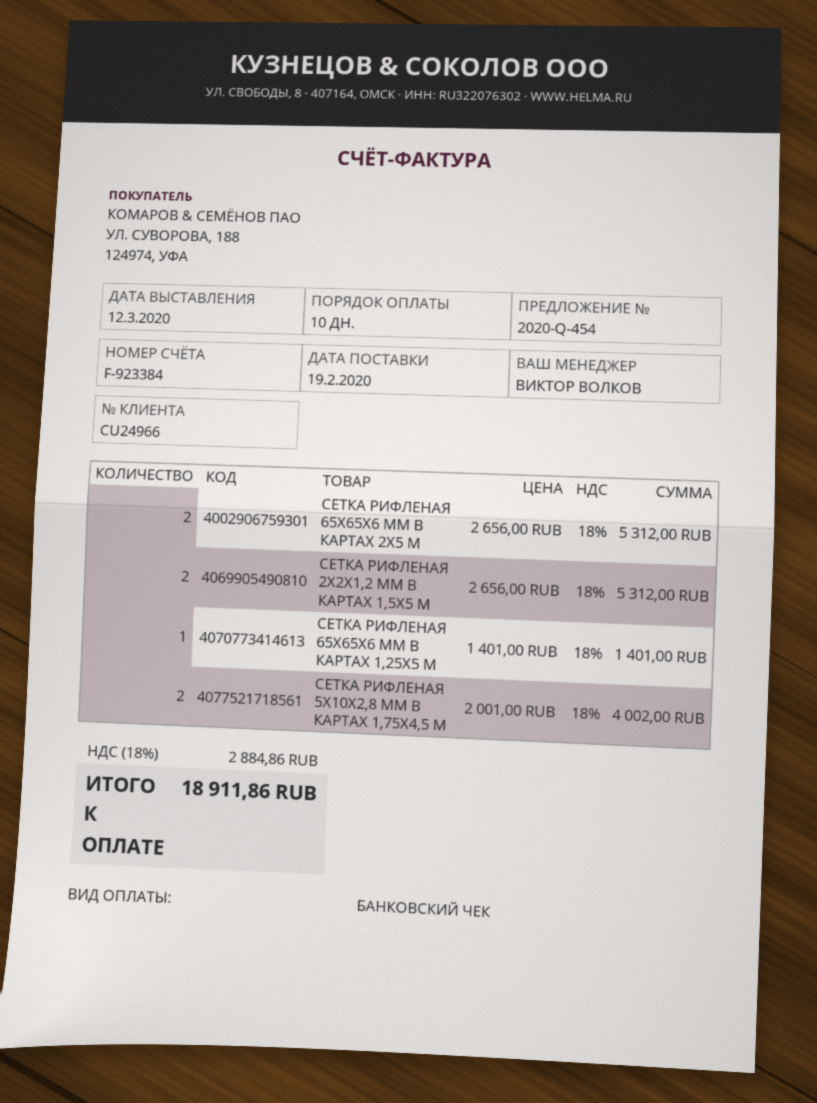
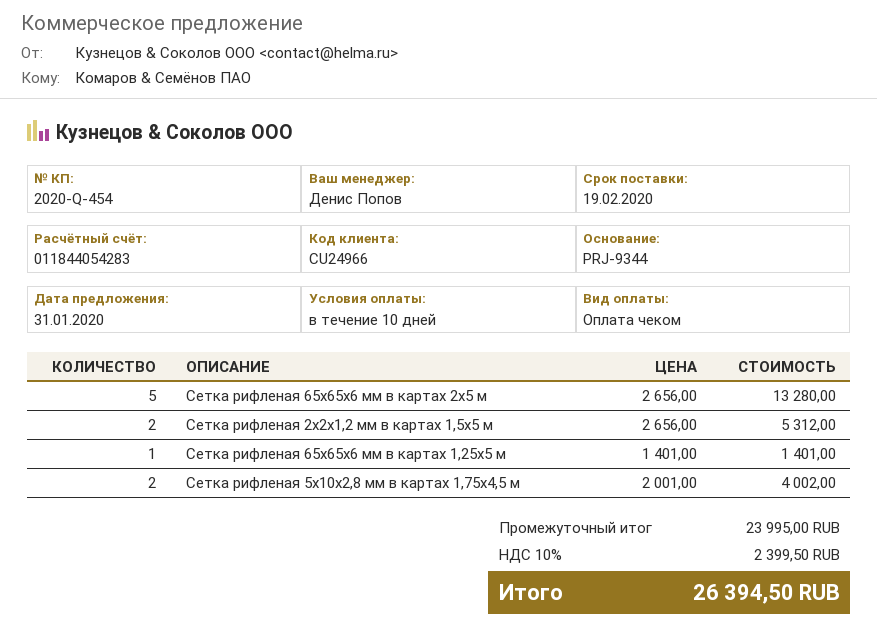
sales rep: ВИКТОР ВОЛКОВ -> Денис Попов
СЕТКА РИФЛЕНАЯ 65Х65Х6 ММ В КАРТАХ 2Х5 М: 2 x 2656.00 = 5312.00 -> 5 x 2656.00 = 13280.00
tax: 18% = 2884.86 -> 10% = 2399.50
total: 18911.86 -> 26394.50

